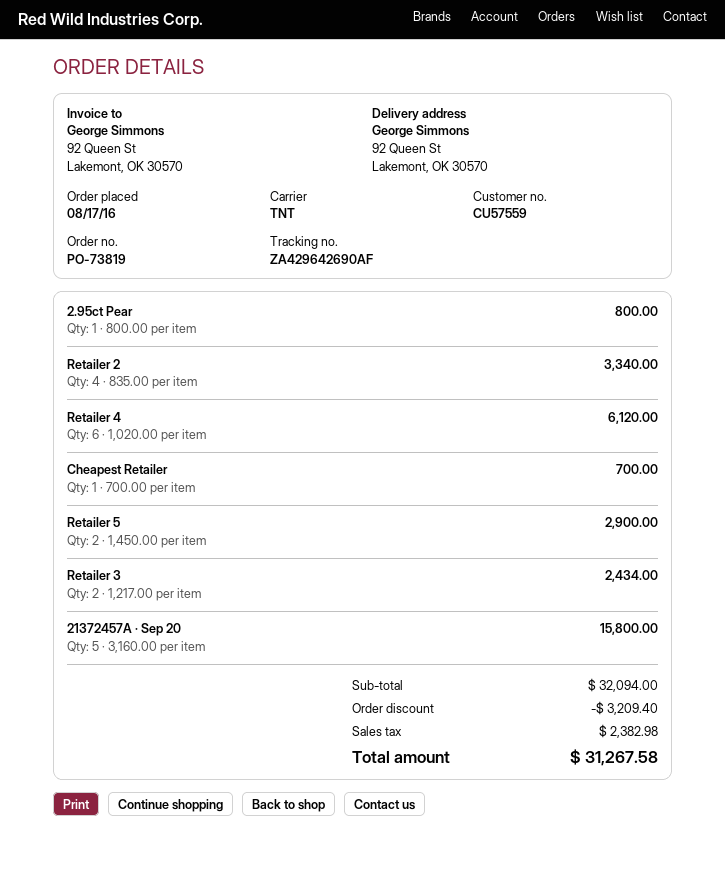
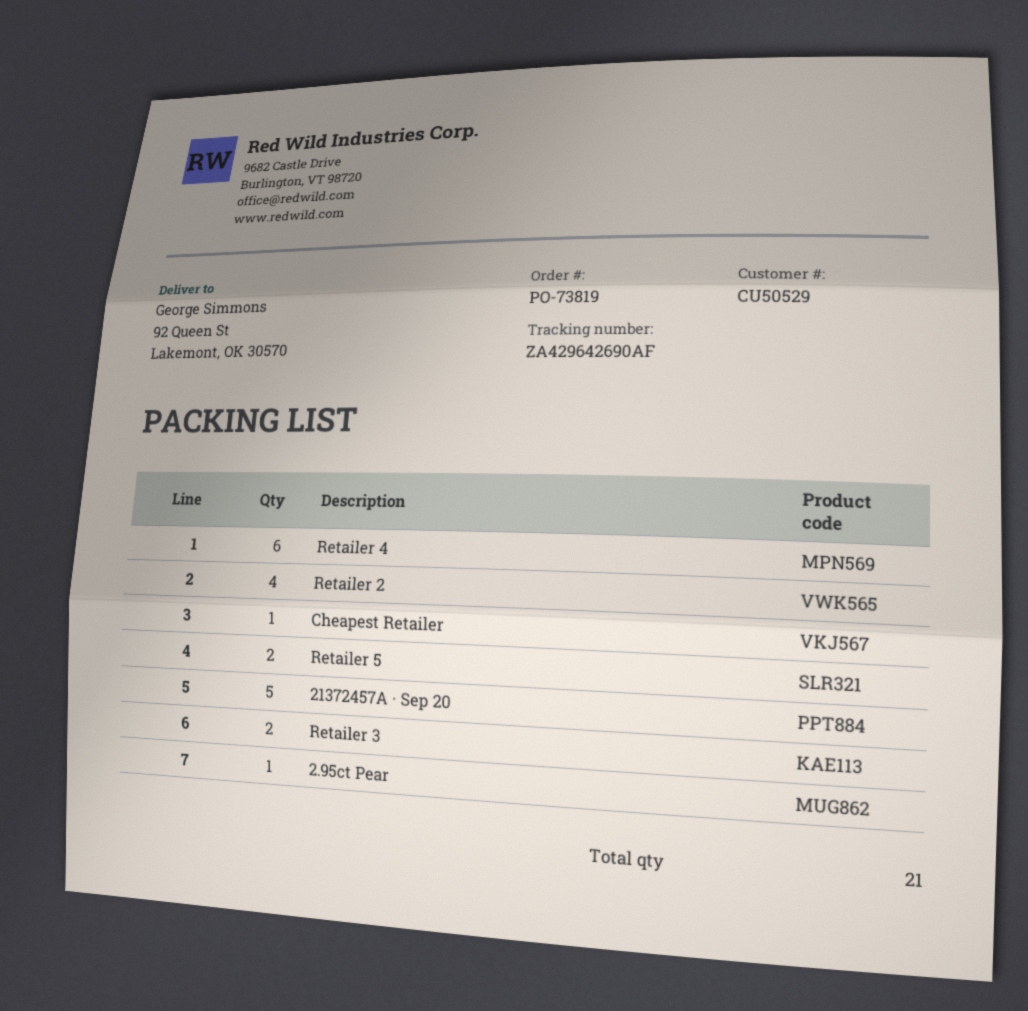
customer number: CU57559 -> CU50529

